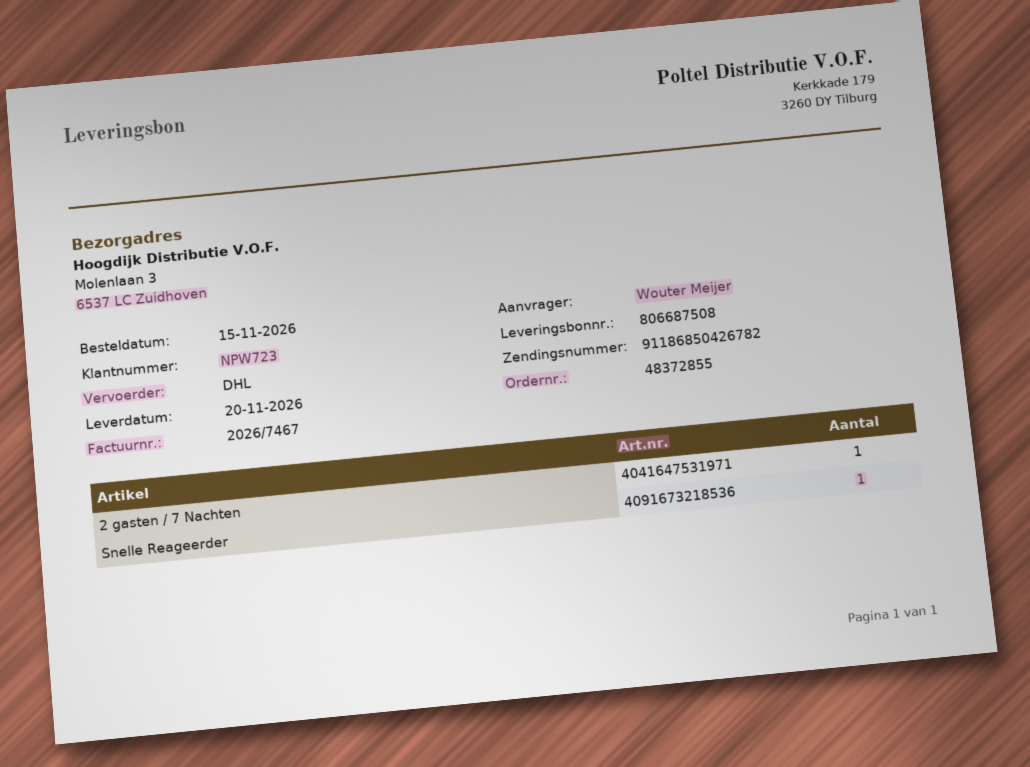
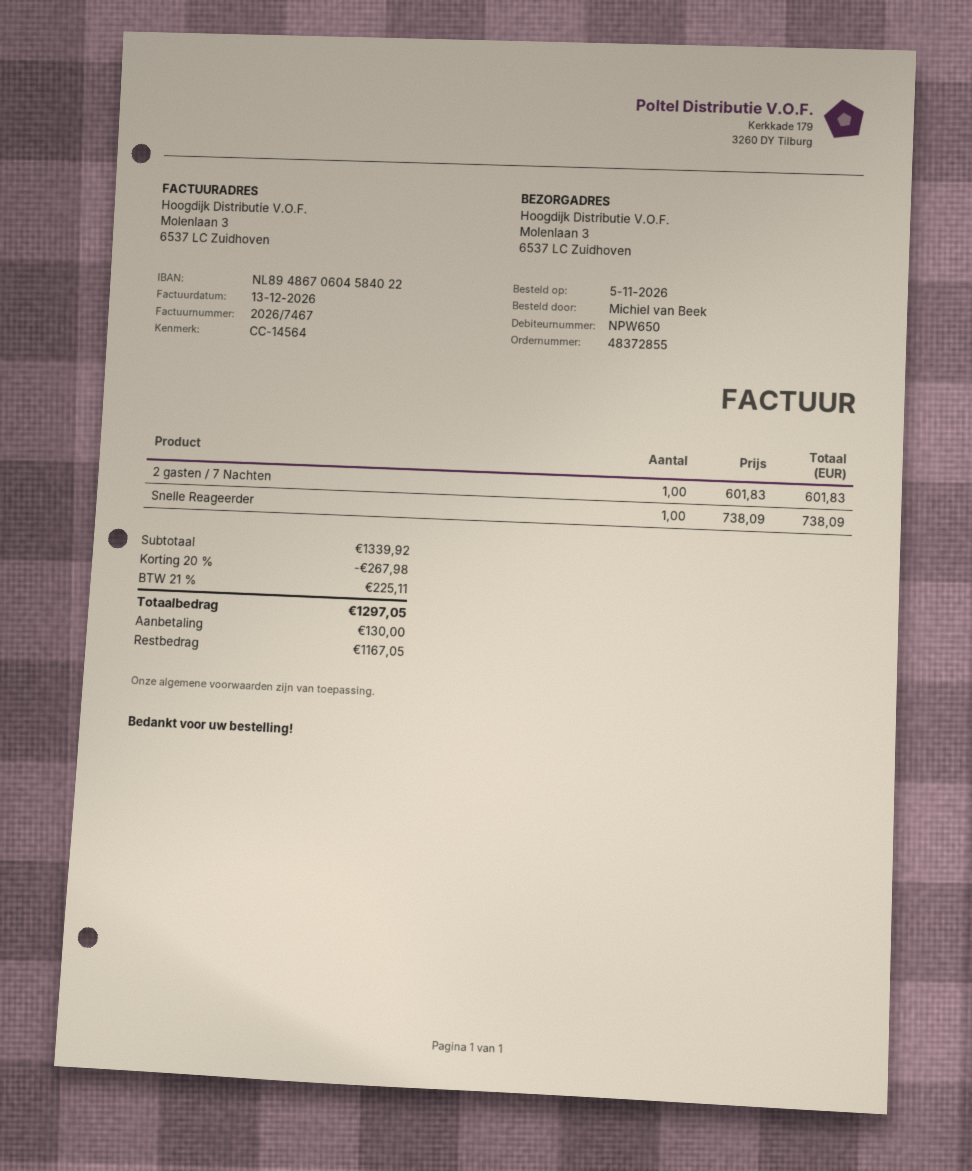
order date: 2026-11-15 -> 2026-11-05
customer number: NPW723 -> NPW650
ordered by: Wouter Meijer -> Michiel van Beek

